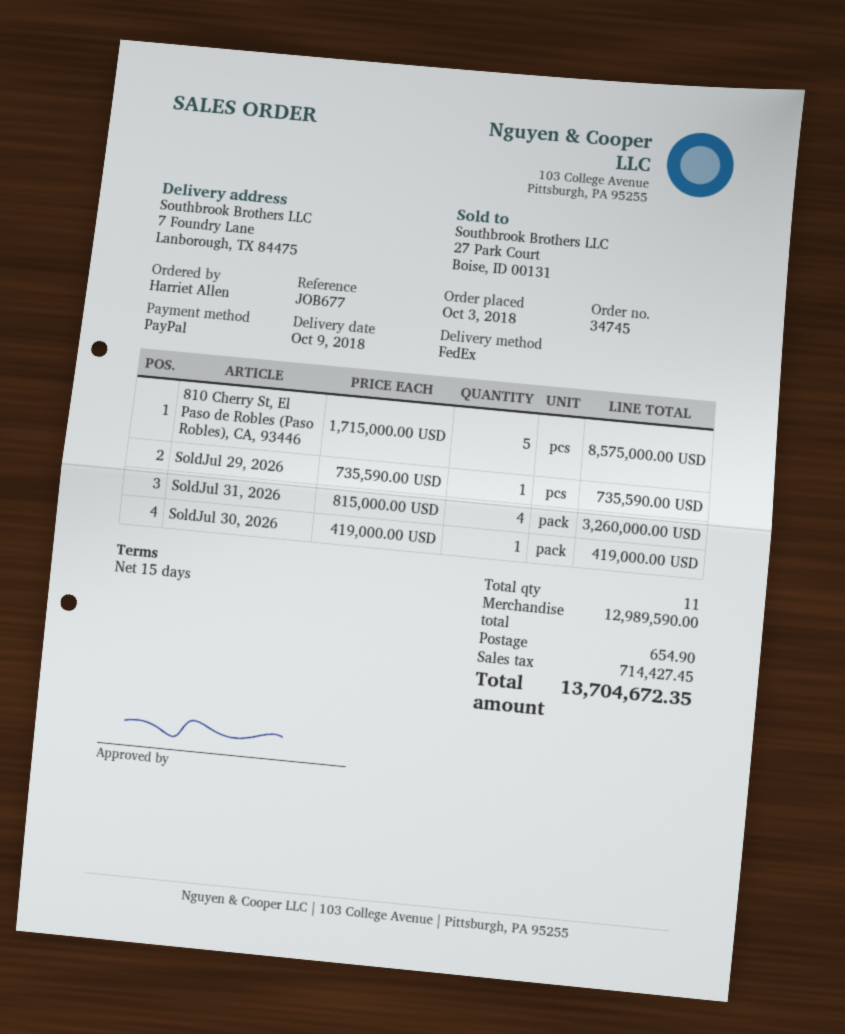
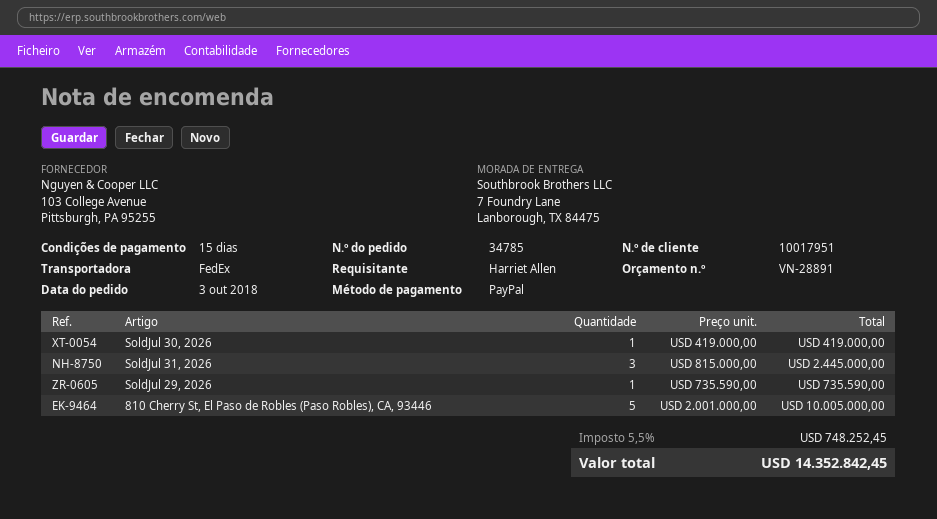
order number: 34745 -> 34785
810 Cherry St, El Paso de Robles (Paso Robles), CA, 93446: 5 x 1715000.00 = 8575000.00 -> 5 x 2001000.00 = 10005000.00
SoldJul 31, 2026: 4 x 815000.00 = 3260000.00 -> 3 x 815000.00 = 2445000.00
shipping: 654.90 -> none
tax: 714427.45 -> 748252.45
total: 13704672.35 -> 14352842.45

